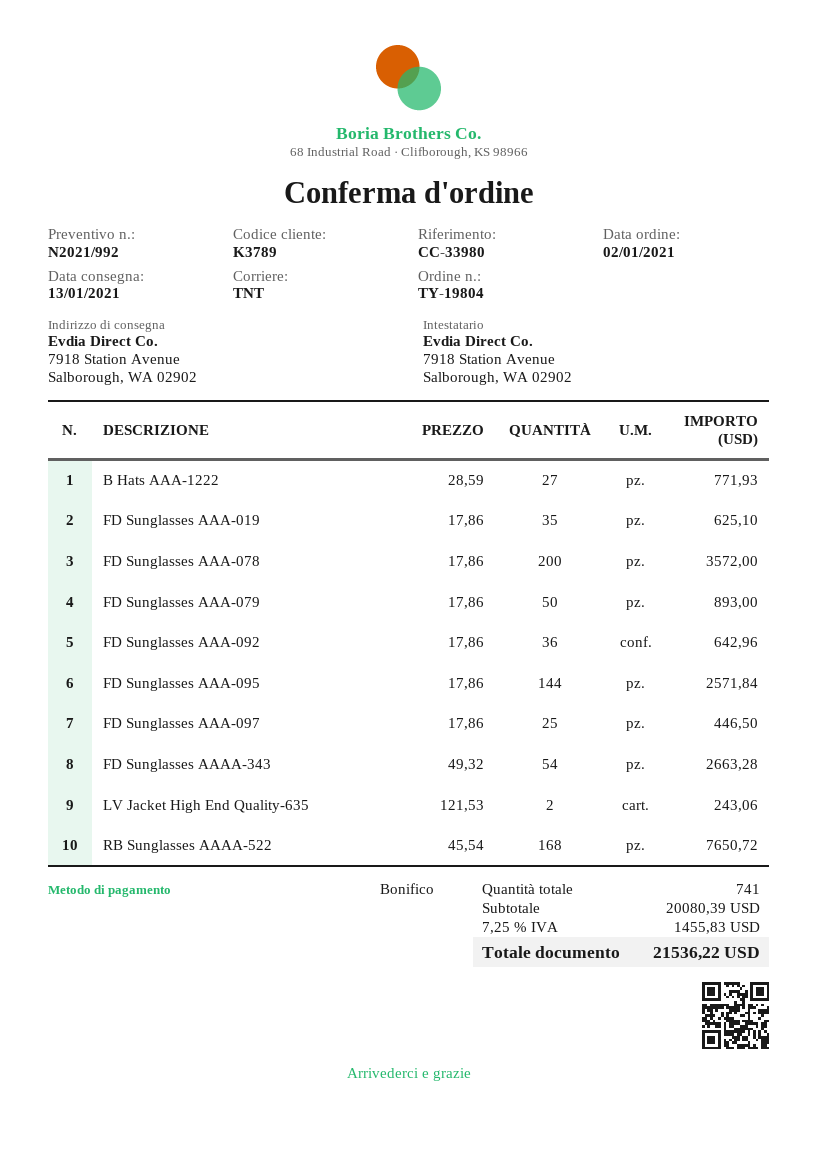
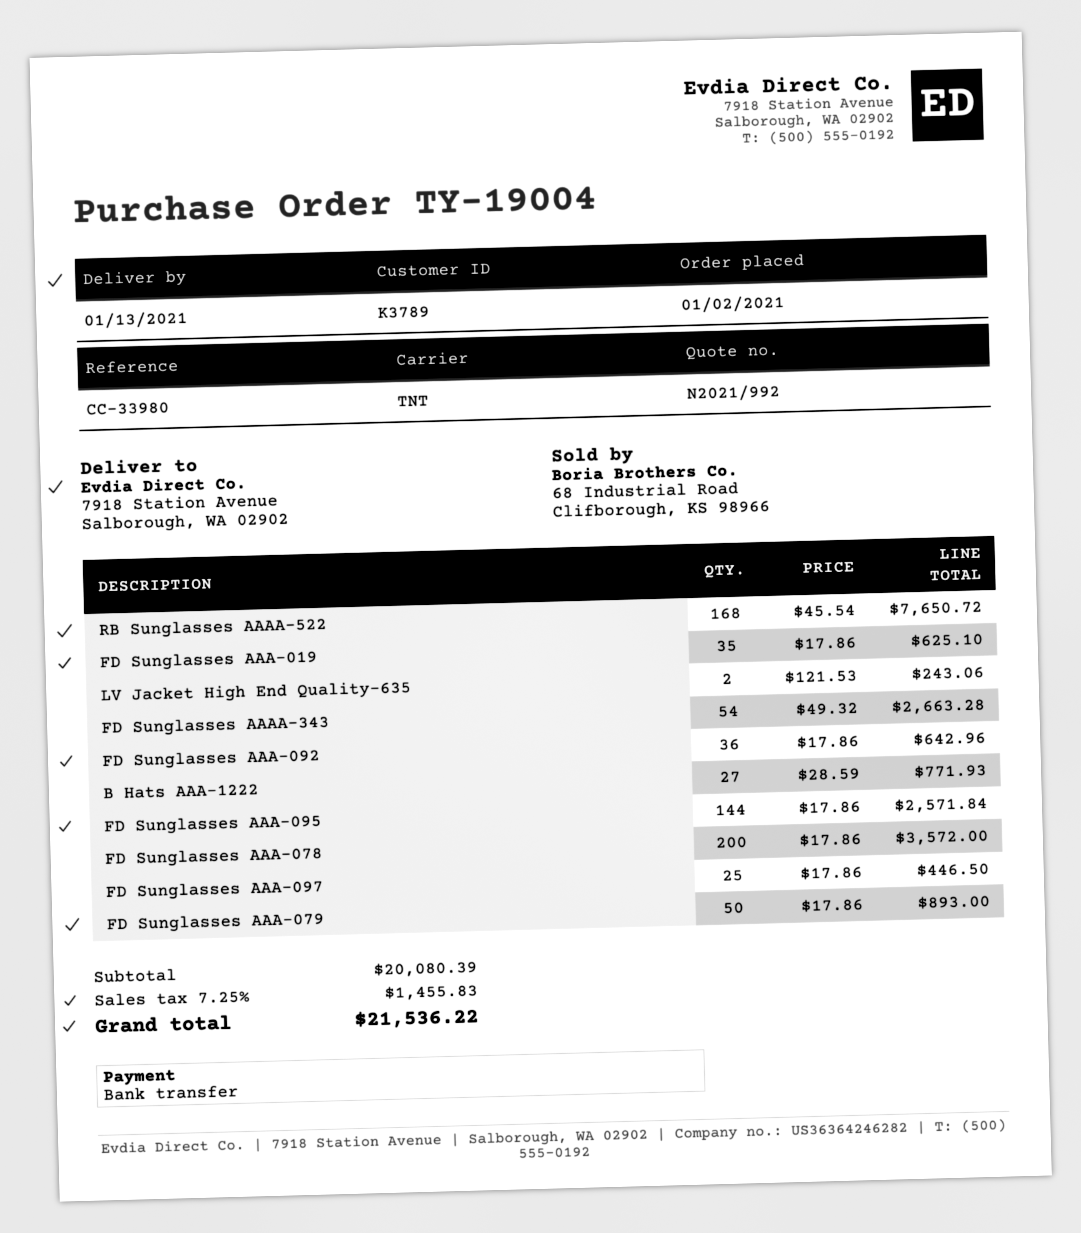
order number: TY-19804 -> TY-19004

